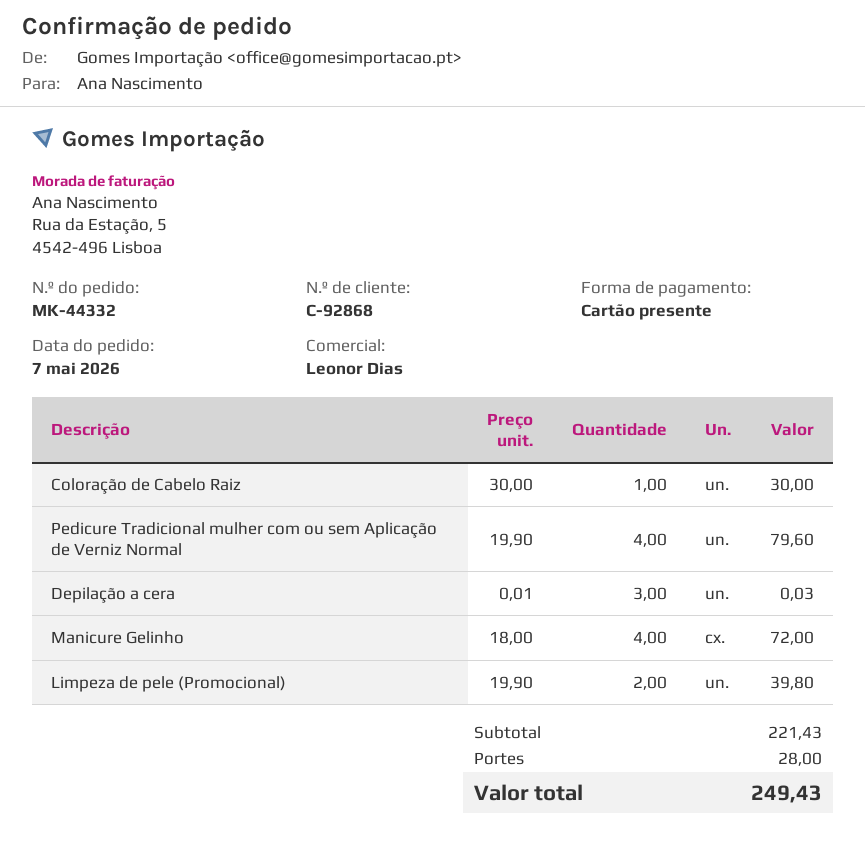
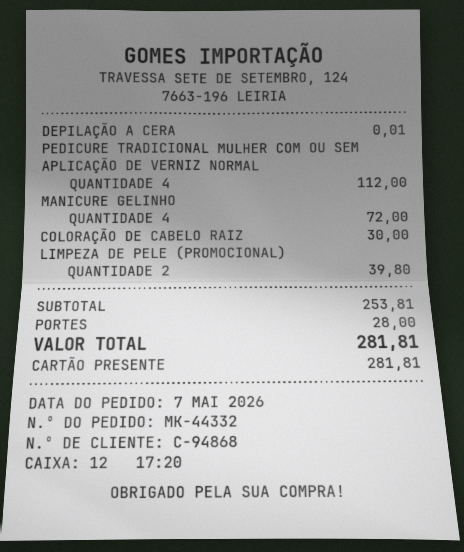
customer number: C-92868 -> C-94868
Pedicure Tradicional mulher com ou sem Aplicação de Verniz Normal: 4 for 79.60 -> 4 for 112.00
Depilação a cera: 3 for 0.03 -> 1 for 0.01
subtotal: 221.43 -> 253.81
total: 249.43 -> 281.81

